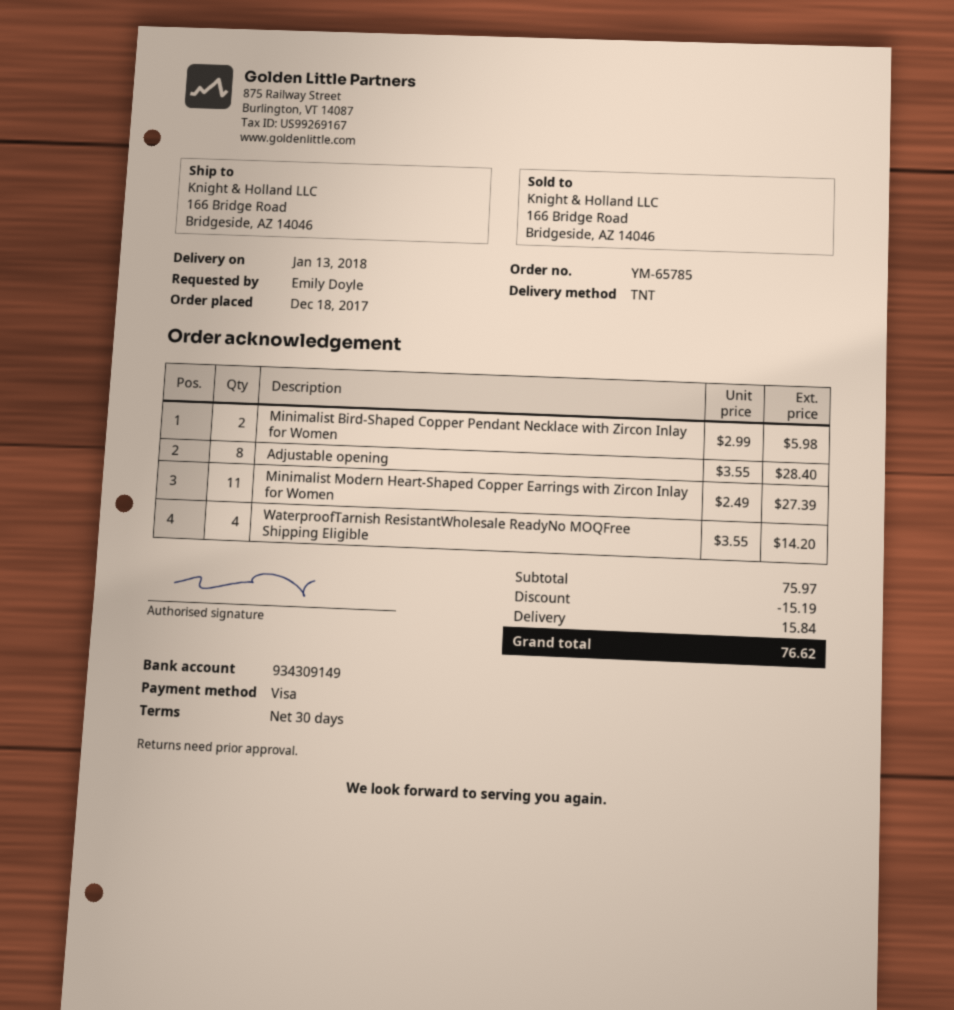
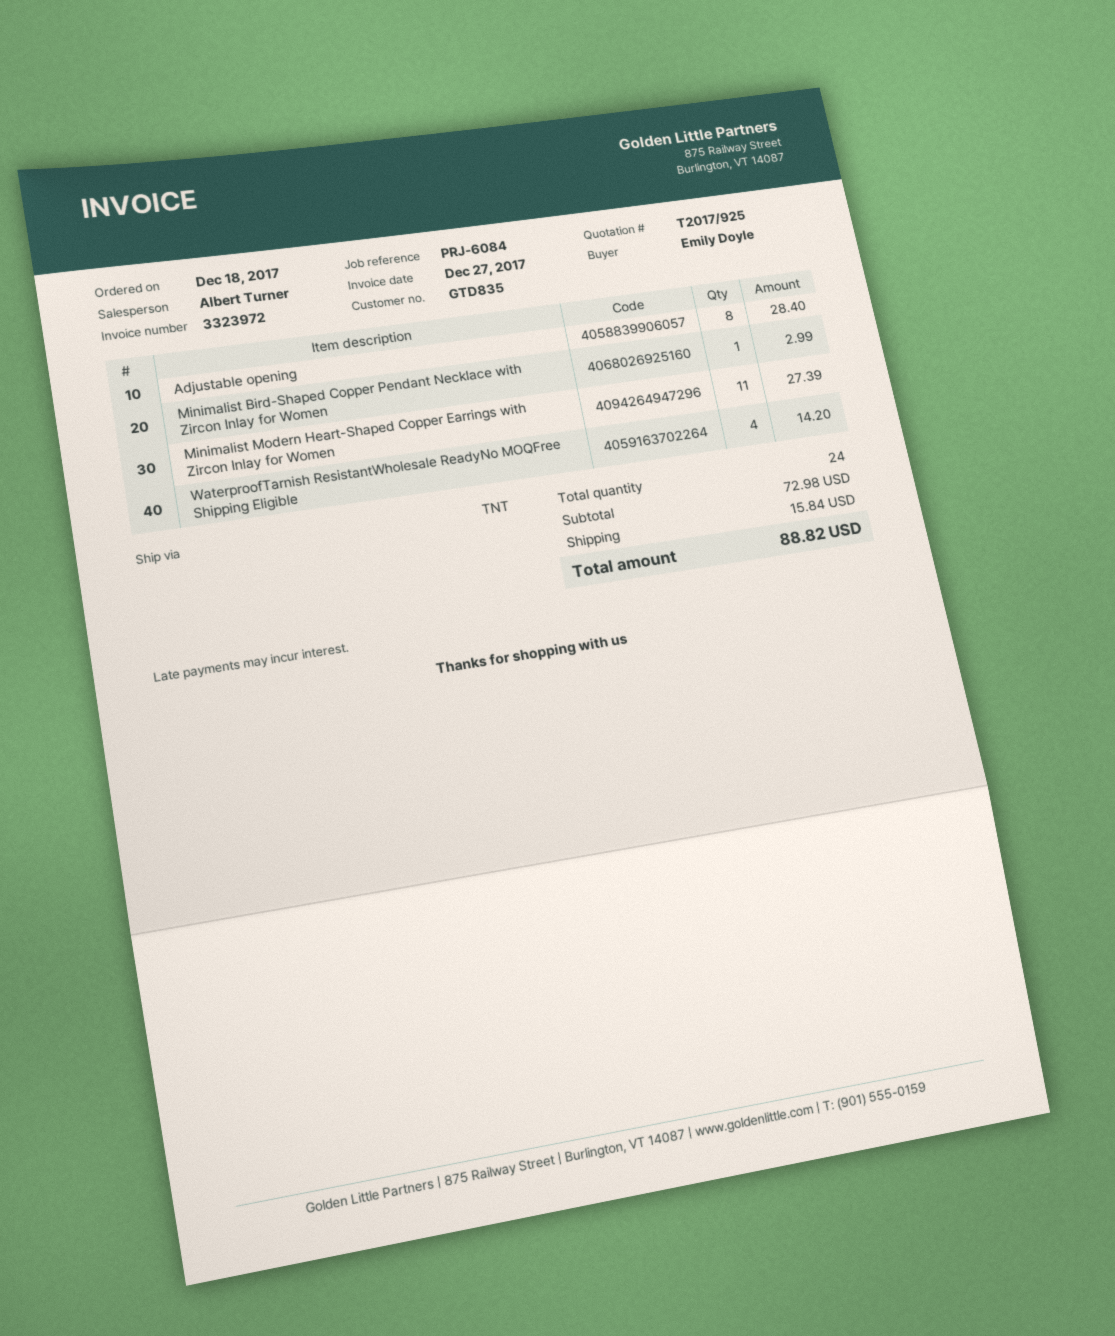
Minimalist Bird-Shaped Copper Pendant Necklace with Zircon Inlay for Women: 2 for 5.98 -> 1 for 2.99
subtotal: 75.97 -> 72.98
discount: 15.19 -> none
total: 76.62 -> 88.82

